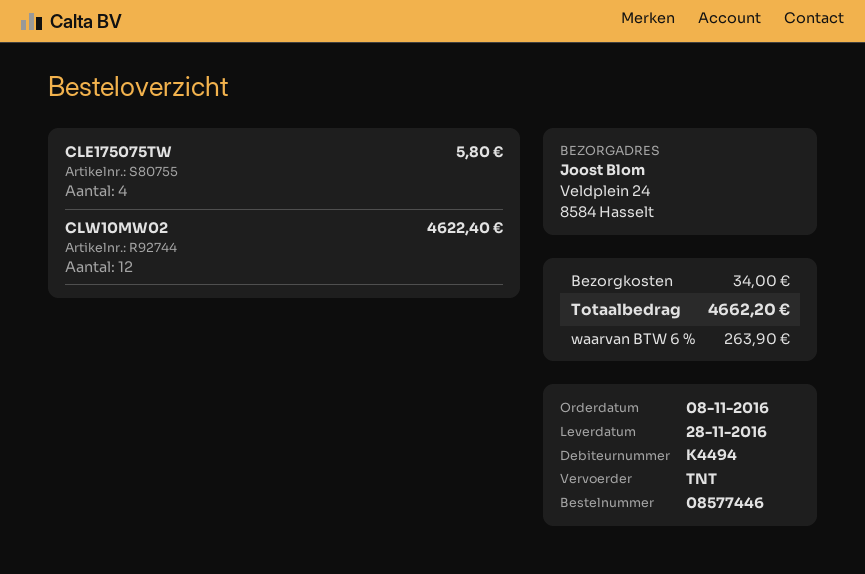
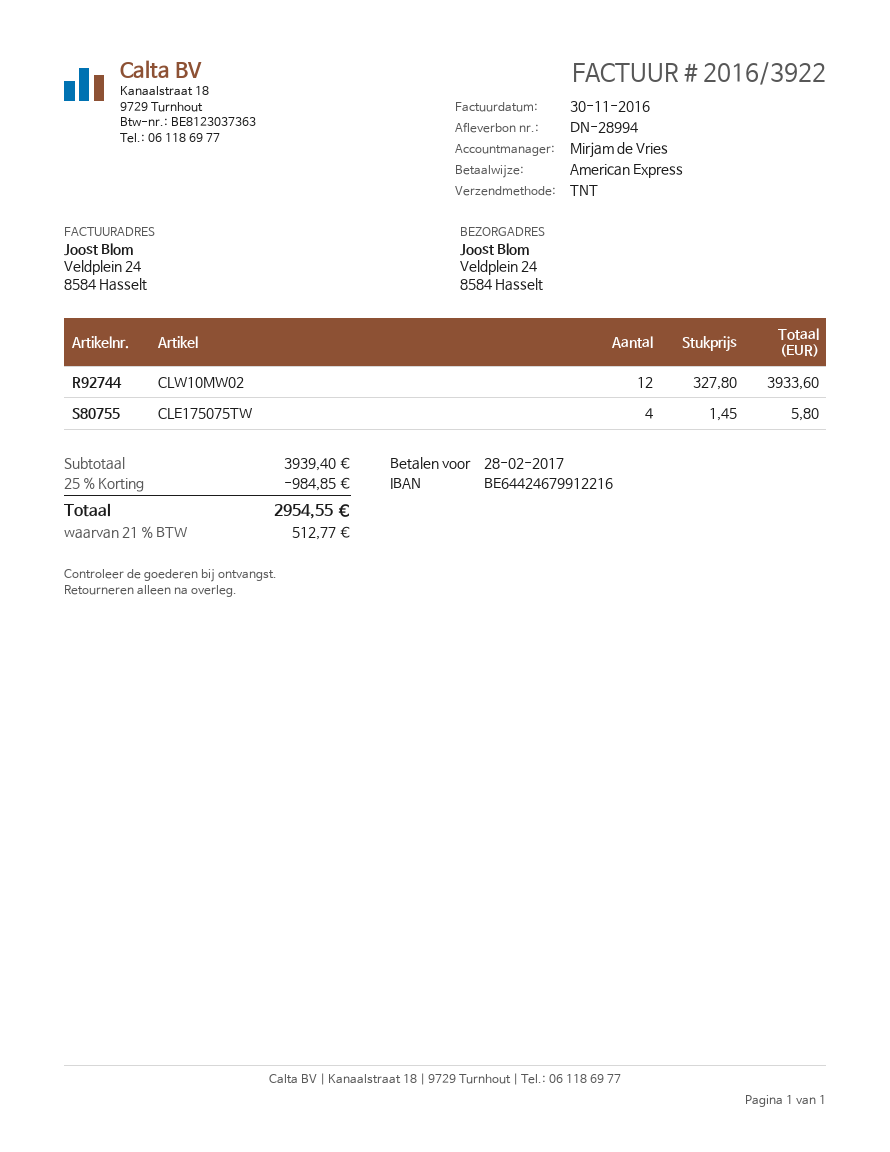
CLW10MW02: 12 for 4622.40 -> 12 for 3933.60
discount: none -> 25% = 984.85
shipping: 34.00 -> none
tax: 6% = 263.90 -> 21% = 512.77
total: 4662.20 -> 2954.55

